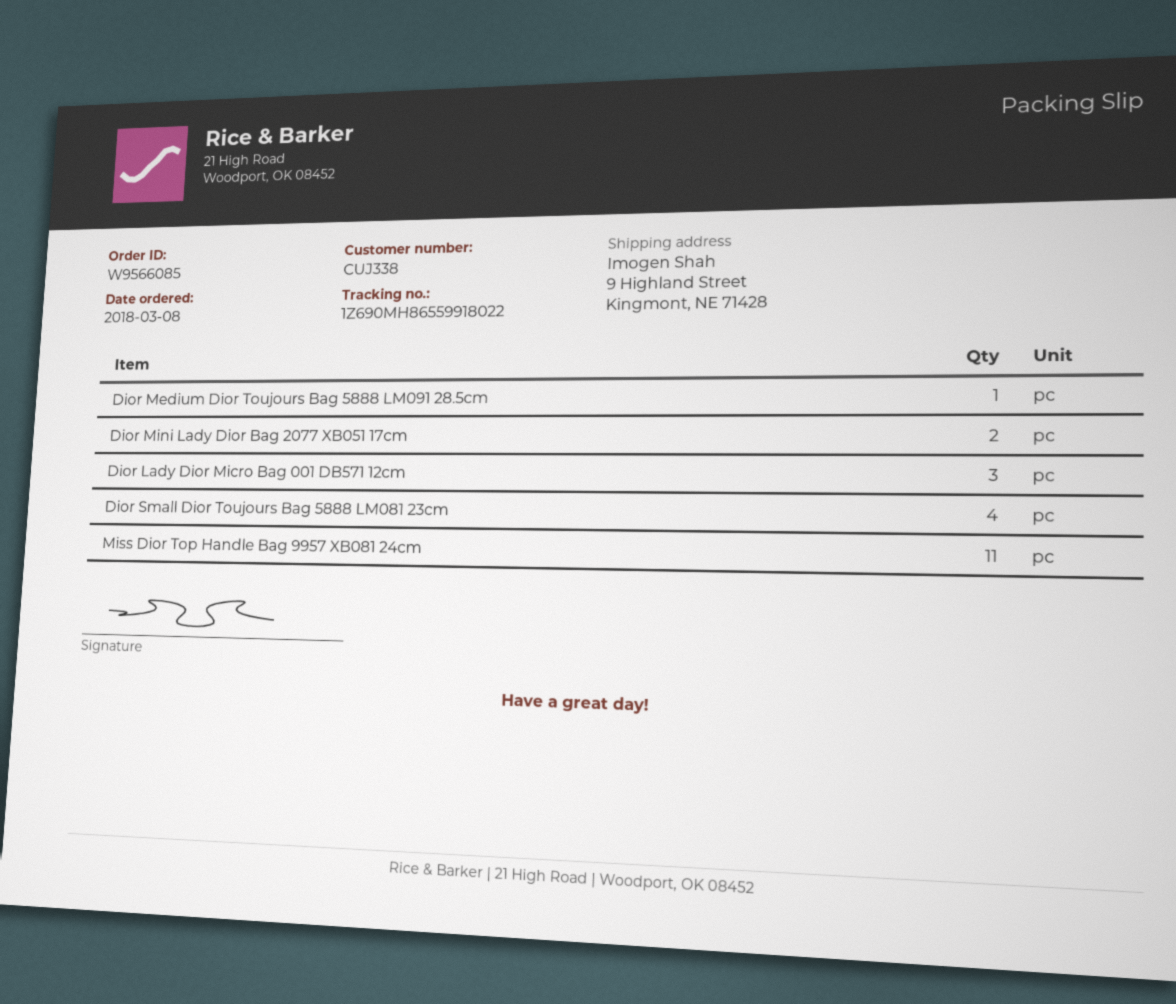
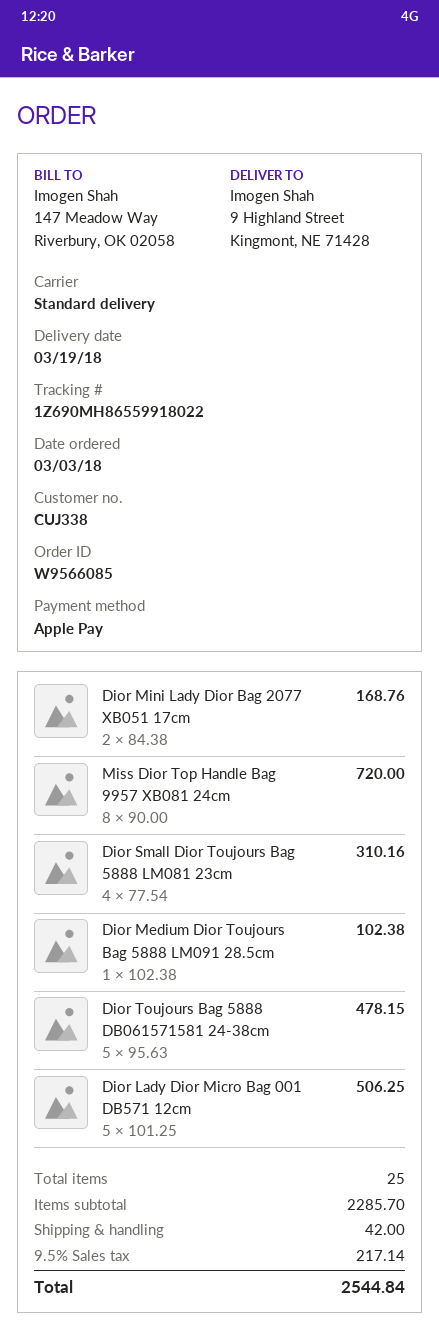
order date: 2018-03-08 -> 2018-03-03
Dior Lady Dior Micro Bag 001 DB571 12cm: 3 -> 5
Miss Dior Top Handle Bag 9957 XB081 24cm: 11 -> 8
Dior Toujours Bag 5888 DB061571581 24-38cm: none -> 5

